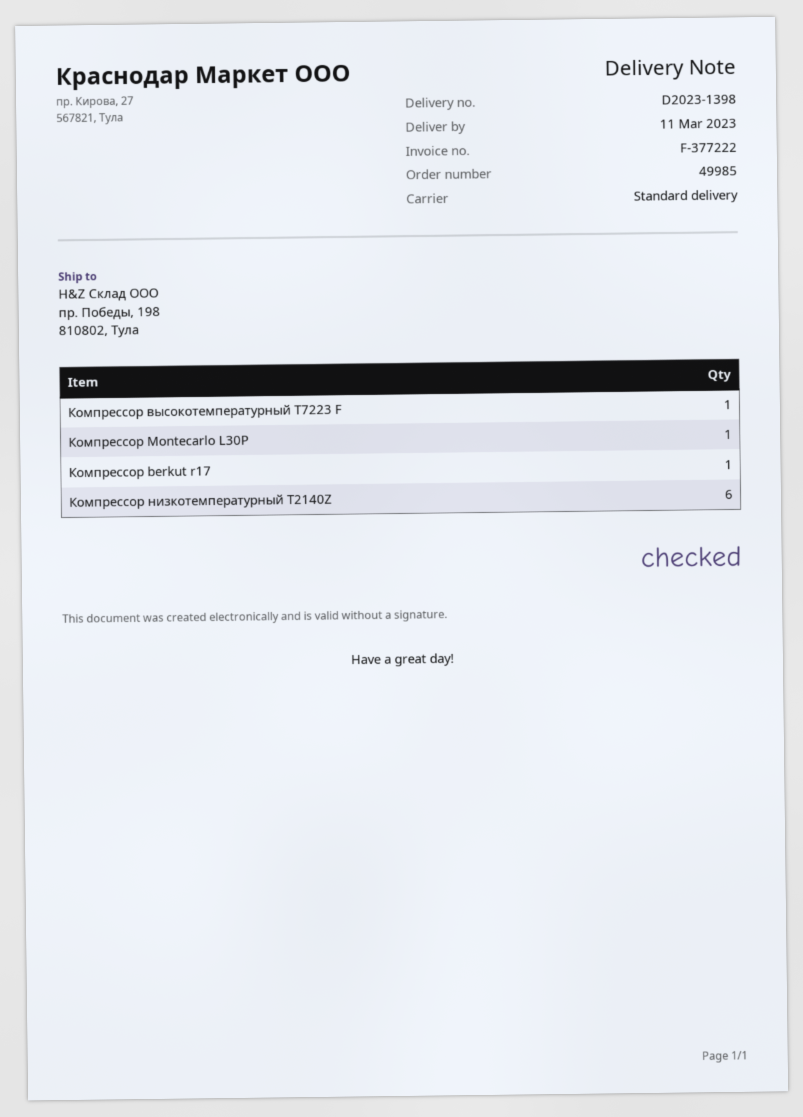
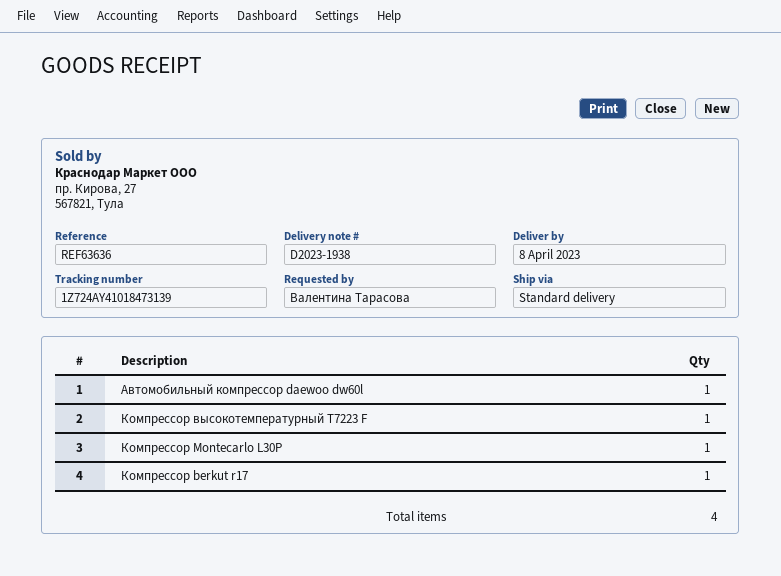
delivery note number: D2023-1398 -> D2023-1938
delivery date: 2023-03-11 -> 2023-04-08
Компрессор низкотемпературный T2140Z: 6 -> none
Автомобильный компрессор daewoo dw60l: none -> 1

